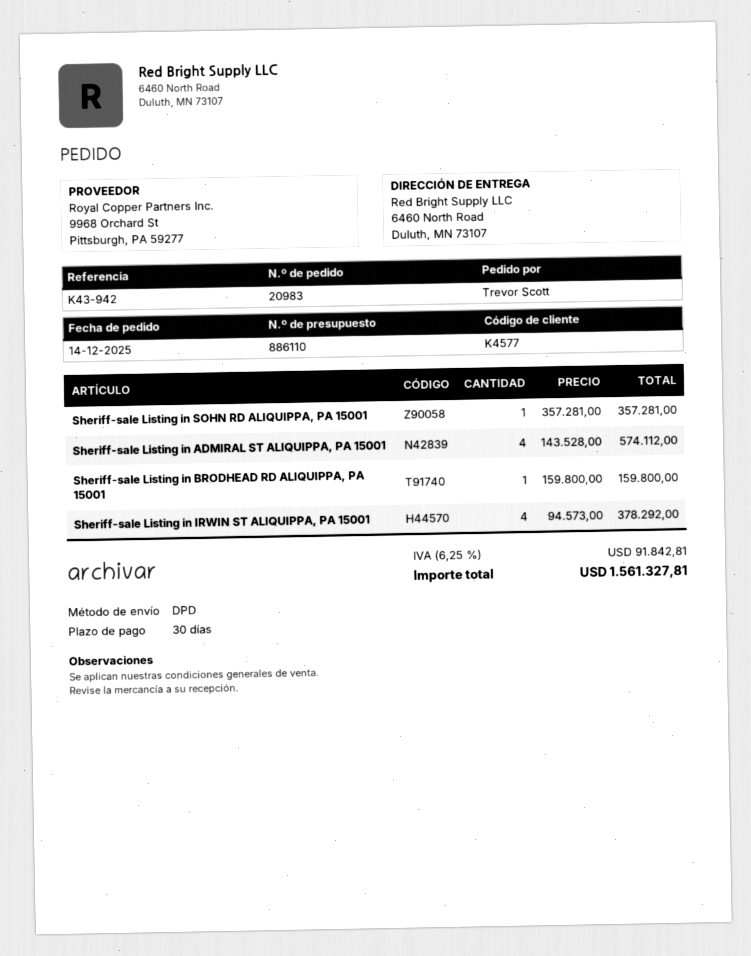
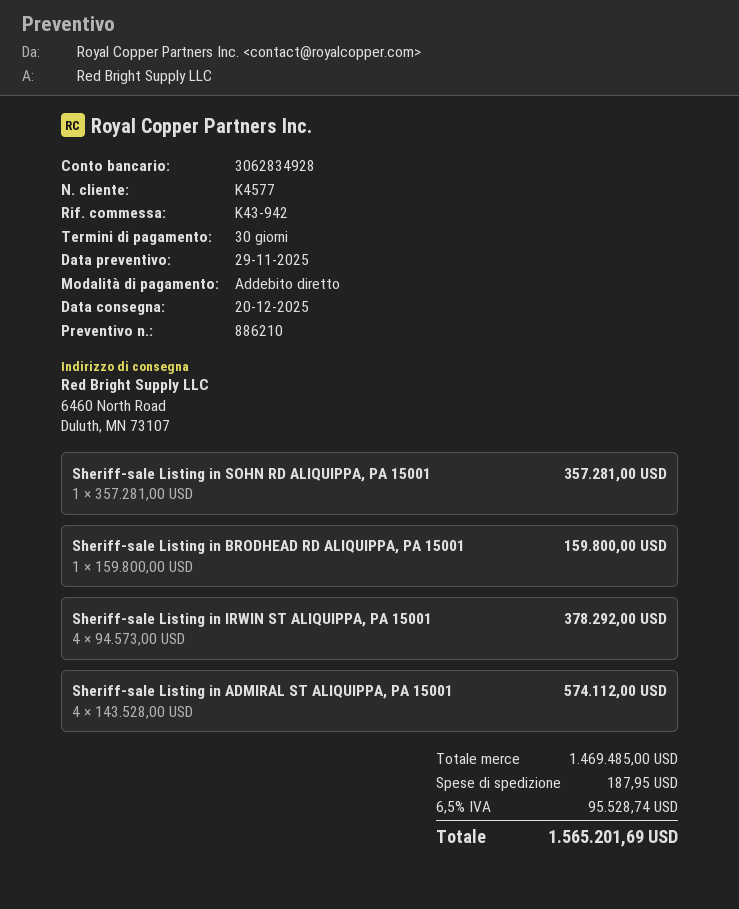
quote number: 886110 -> 886210
shipping: none -> 187.95
tax: 6.25% = 91842.81 -> 6.5% = 95528.74
total: 1561327.81 -> 1565201.69

